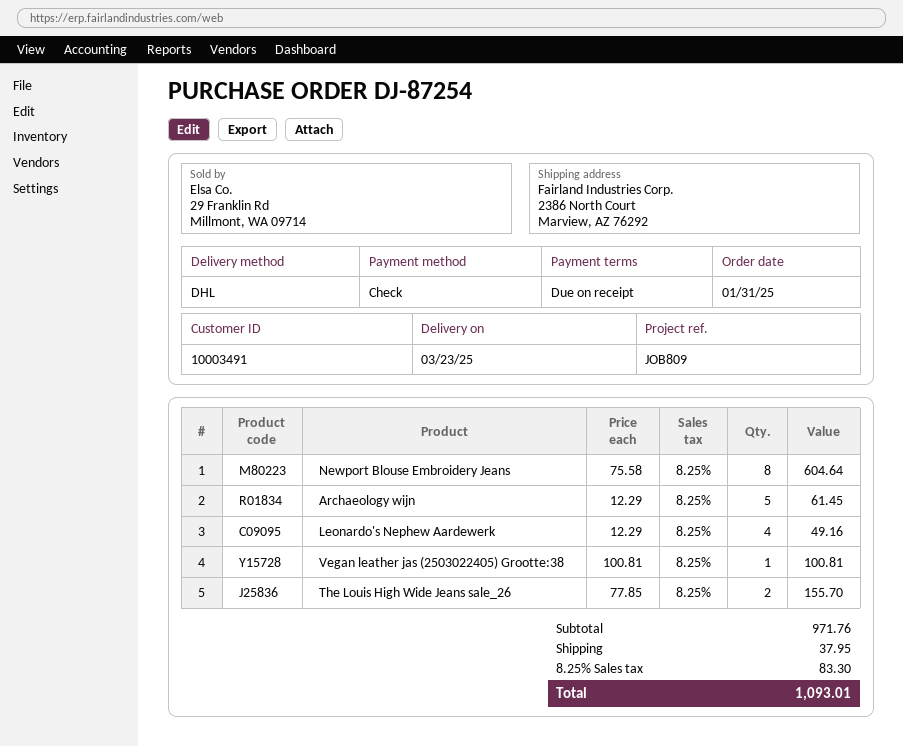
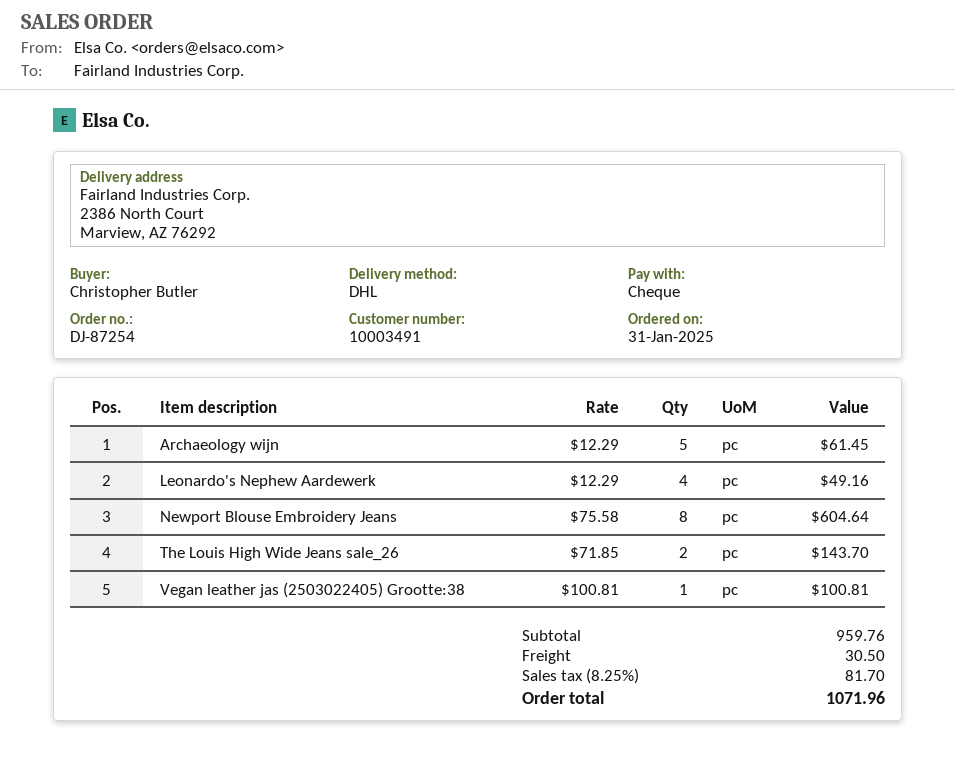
The Louis High Wide Jeans sale_26: 2 x 77.85 = 155.70 -> 2 x 71.85 = 143.70
subtotal: 971.76 -> 959.76
shipping: 37.95 -> 30.50
tax: 8.25% = 83.30 -> 8.25% = 81.70
total: 1093.01 -> 1071.96

